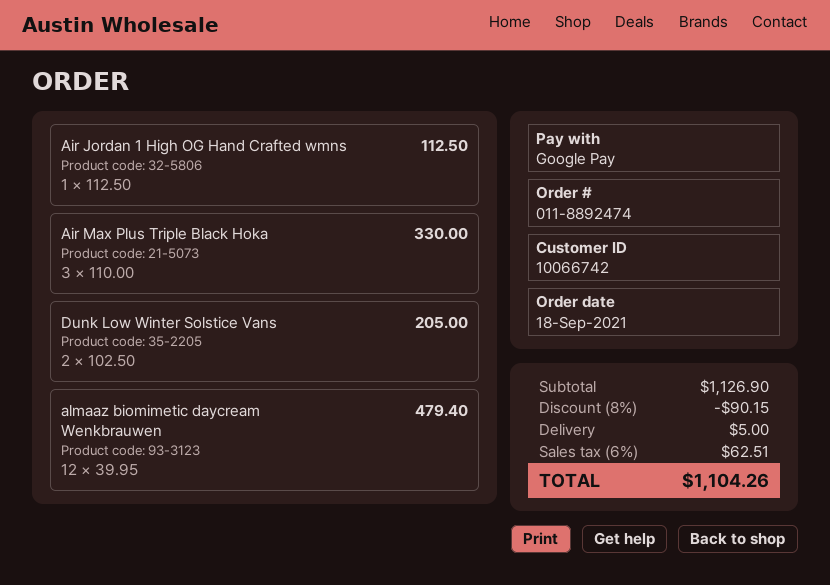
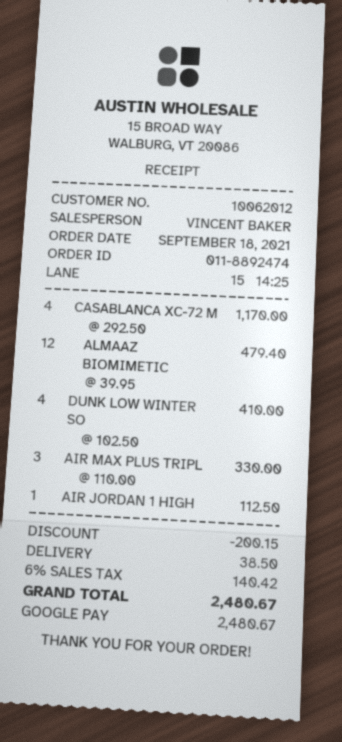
customer number: 10066742 -> 10062012
Dunk Low Winter Solstice Vans: 2 x 102.50 = 205.00 -> 4 x 102.50 = 410.00
CASABLANCA XC-72 M: none -> 4 x 292.50 = 1170.00
discount: 90.15 -> 200.15
shipping: 5.00 -> 38.50
tax: 6% = 62.51 -> 6% = 140.42
total: 1104.26 -> 2480.67

